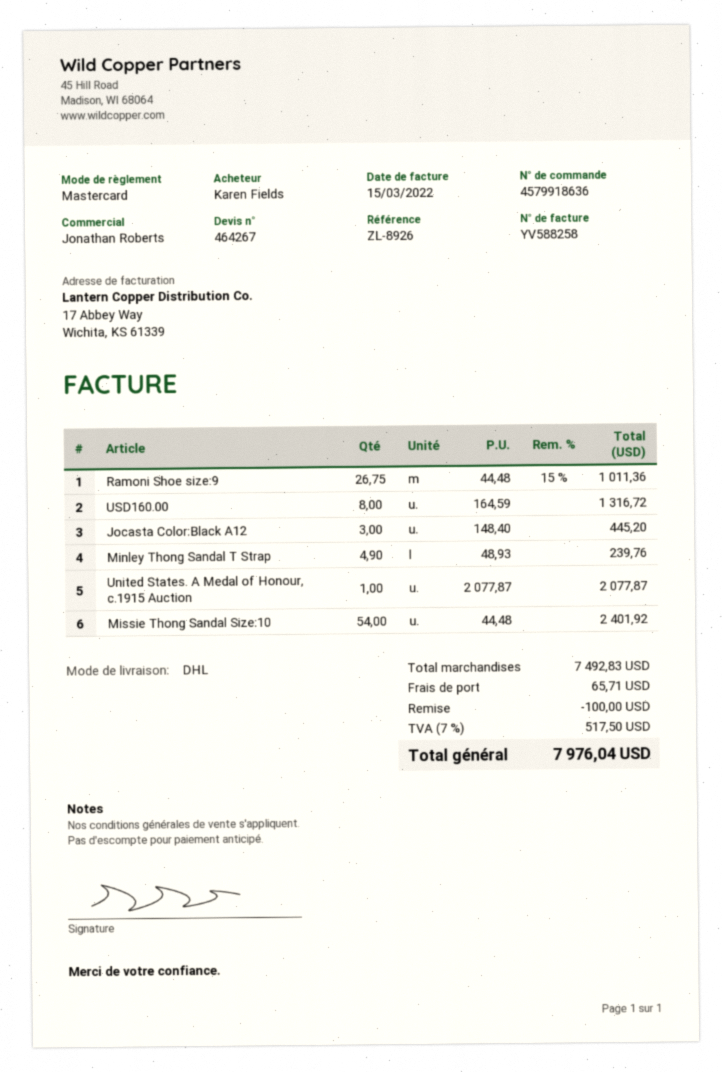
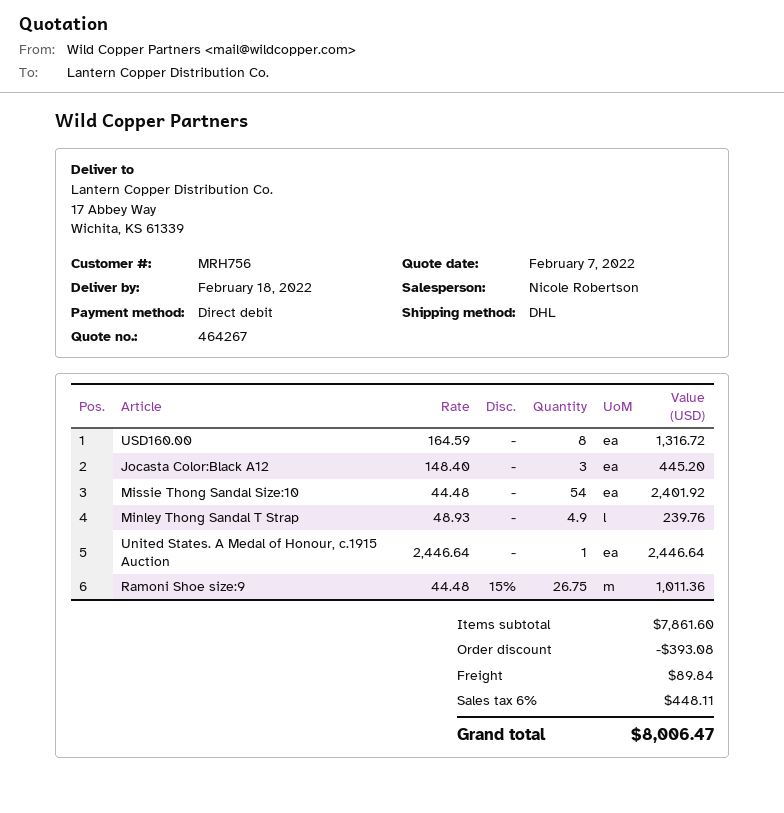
sales rep: Jonathan Roberts -> Nicole Robertson
payment method: Mastercard -> direct debit
United States. A Medal of Honour, c.1915 Auction: 1 x 2077.87 = 2077.87 -> 1 x 2446.64 = 2446.64
subtotal: 7492.83 -> 7861.60
discount: 100.00 -> 393.08
shipping: 65.71 -> 89.84
tax: 7% = 517.50 -> 6% = 448.11
total: 7976.04 -> 8006.47

